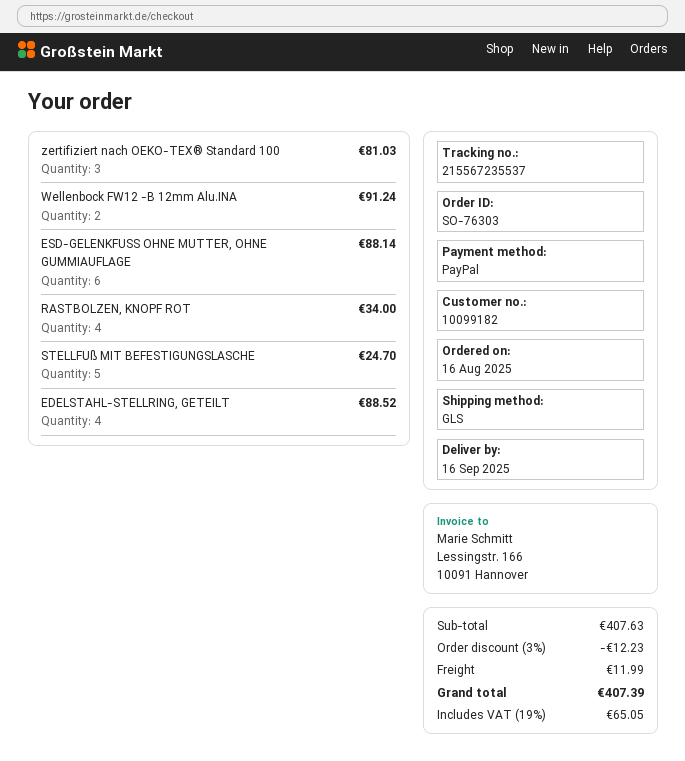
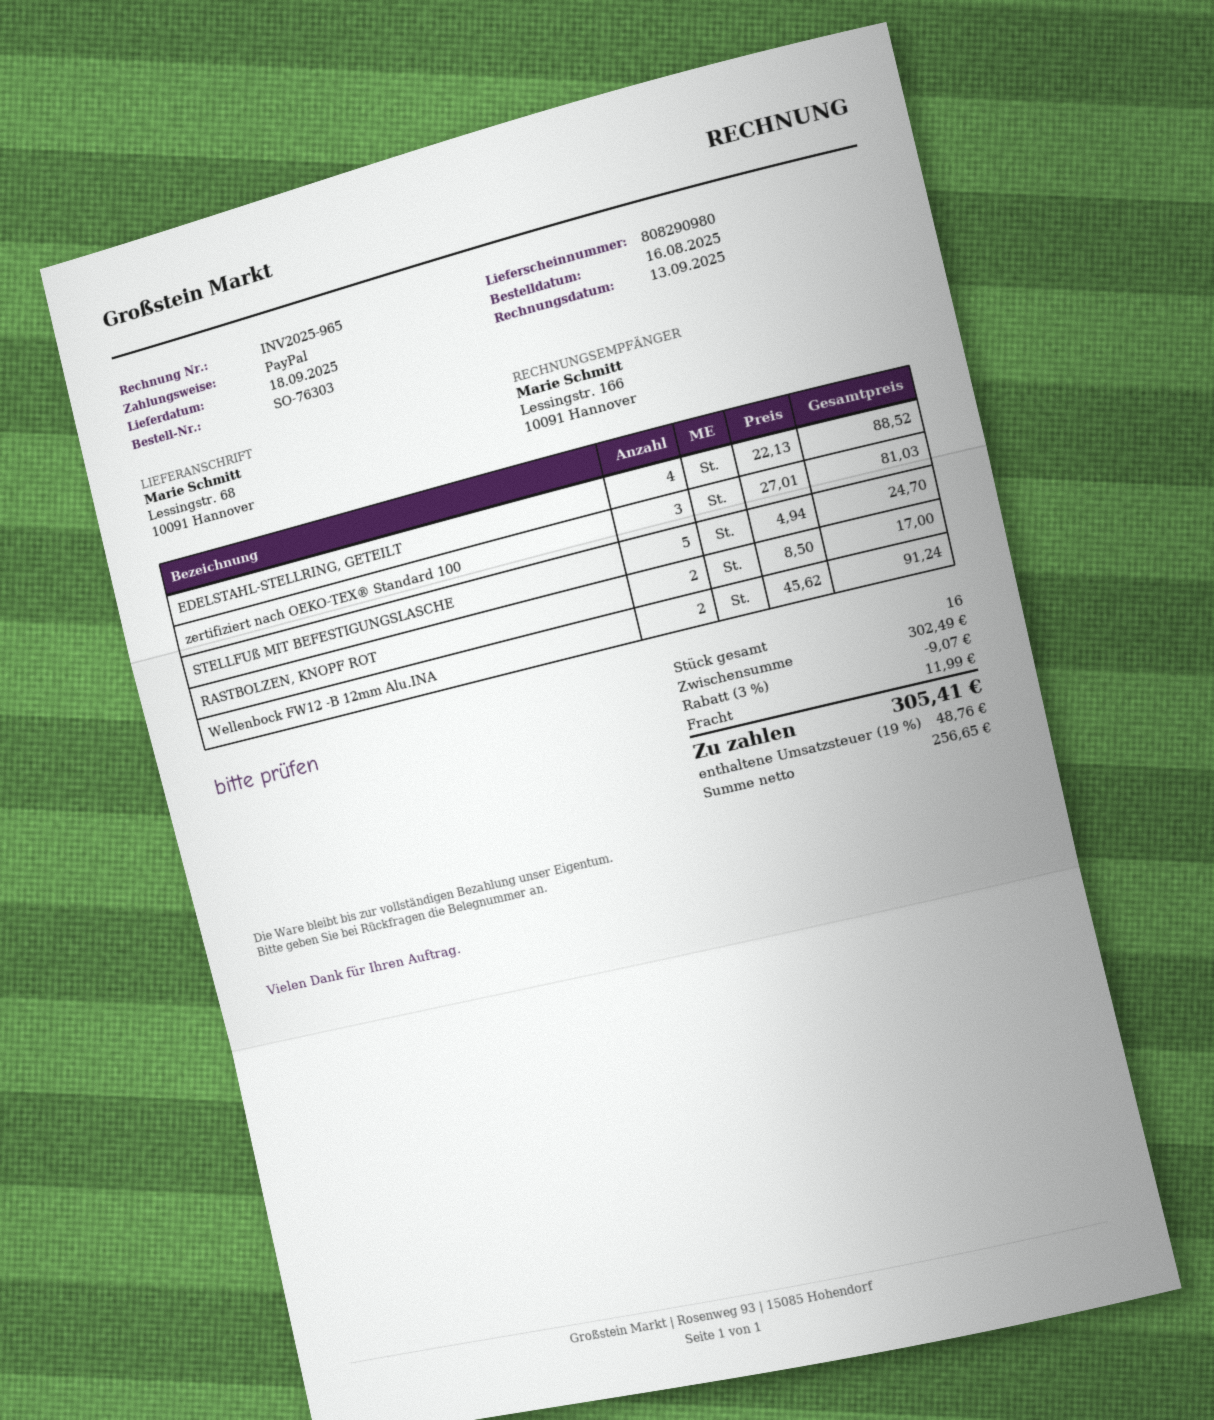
delivery date: 2025-09-16 -> 2025-09-18
ESD-GELENKFUSS OHNE MUTTER, OHNE GUMMIAUFLAGE: 6 for 88.14 -> none
RASTBOLZEN, KNOPF ROT: 4 for 34.00 -> 2 for 17.00
subtotal: 407.63 -> 302.49
discount: 3% = 12.23 -> 3% = 9.07
tax: 19% = 65.05 -> 19% = 48.76
total: 407.39 -> 305.41

